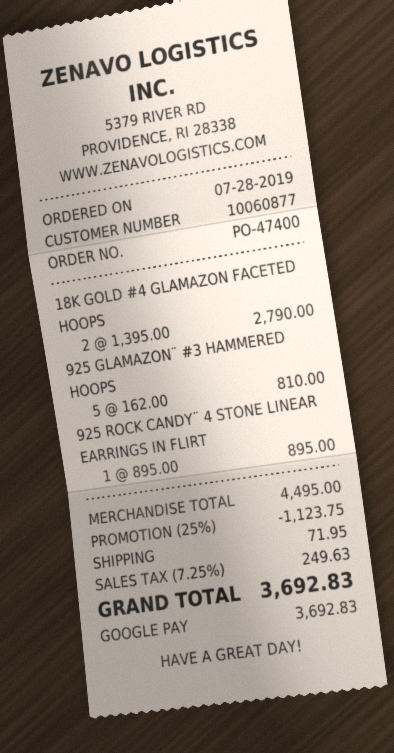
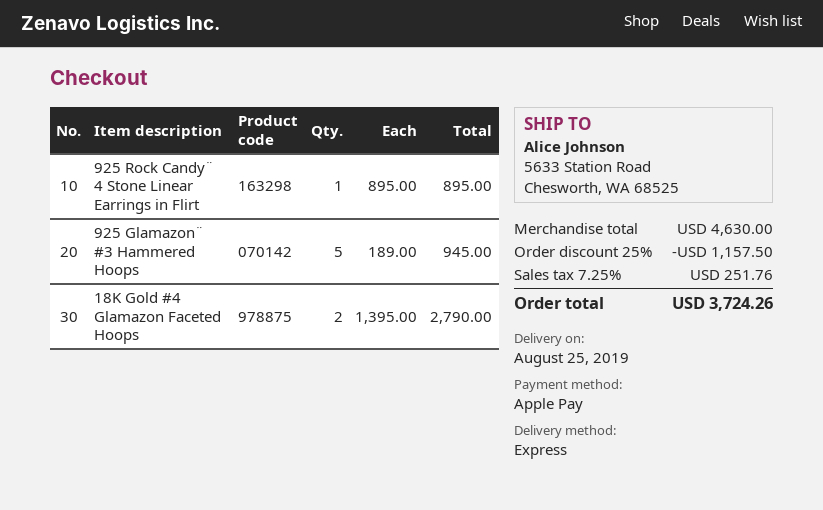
payment method: Google Pay -> Apple Pay
925 GLAMAZON¨ #3 HAMMERED HOOPS: 5 x 162.00 = 810.00 -> 5 x 189.00 = 945.00
subtotal: 4495.00 -> 4630.00
discount: 25% = 1123.75 -> 25% = 1157.50
shipping: 71.95 -> none
tax: 7.25% = 249.63 -> 7.25% = 251.76
total: 3692.83 -> 3724.26

